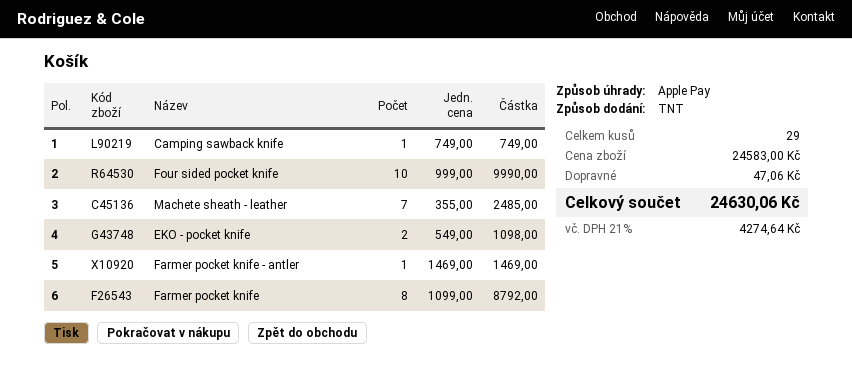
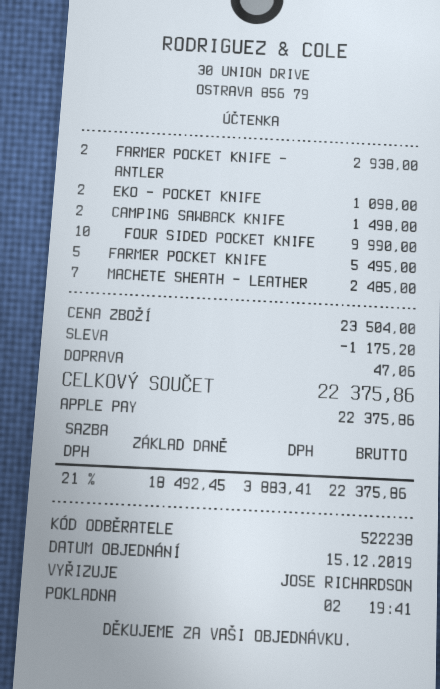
Camping sawback knife: 1 for 749.00 -> 2 for 1498.00
Farmer pocket knife - antler: 1 for 1469.00 -> 2 for 2938.00
Farmer pocket knife: 8 for 8792.00 -> 5 for 5495.00
subtotal: 24583.00 -> 23504.00
discount: none -> 1175.20
tax: 21% = 4274.64 -> 21% = 3883.41
total: 24630.06 -> 22375.86

